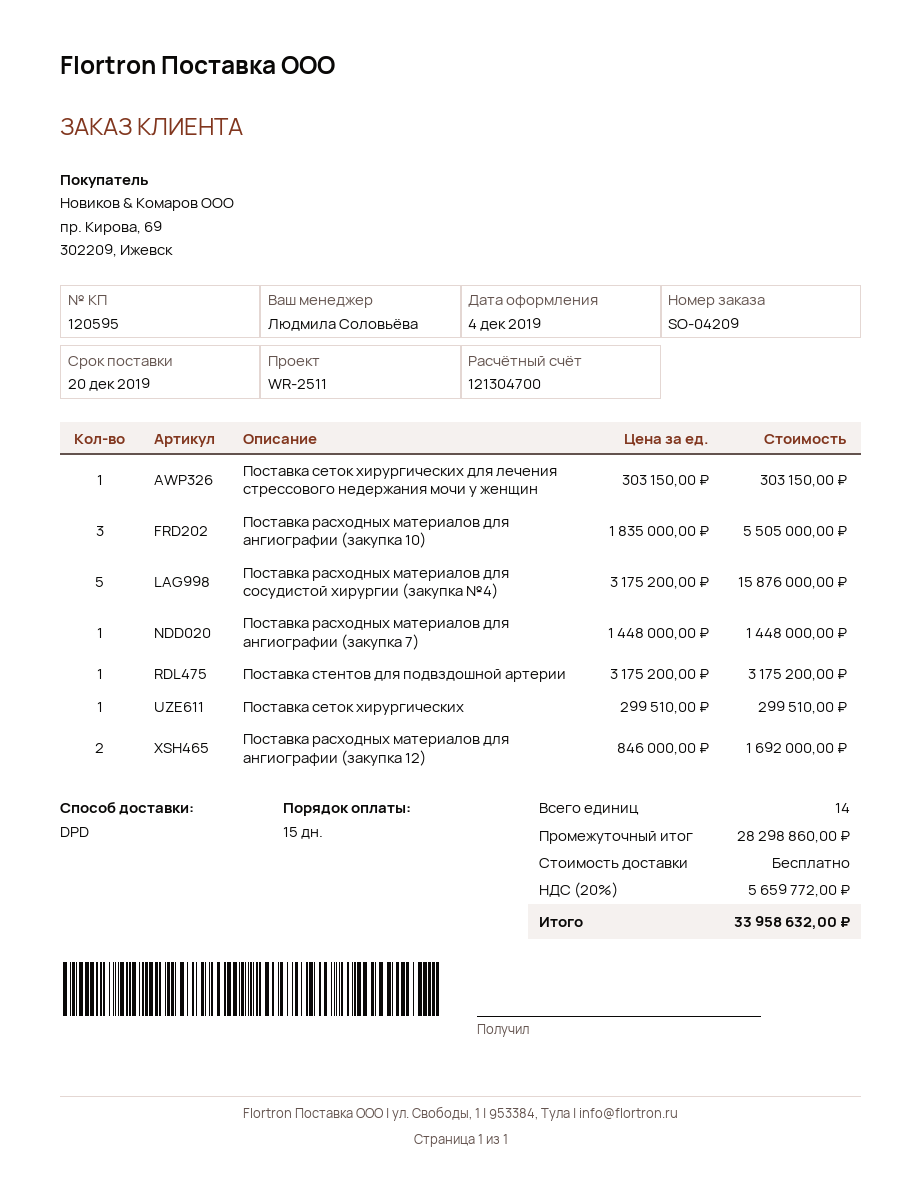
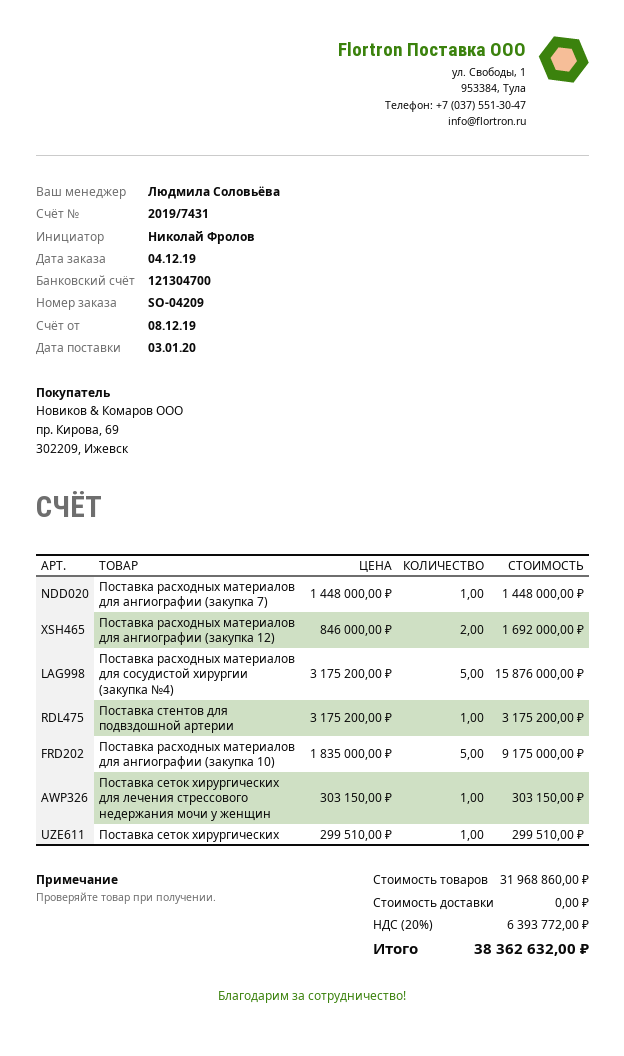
delivery date: 2019-12-20 -> 2020-01-03
Поставка расходных материалов для ангиографии (закупка 10): 3 x 1835000.00 = 5505000.00 -> 5 x 1835000.00 = 9175000.00
subtotal: 28298860.00 -> 31968860.00
tax: 20% = 5659772.00 -> 20% = 6393772.00
total: 33958632.00 -> 38362632.00

